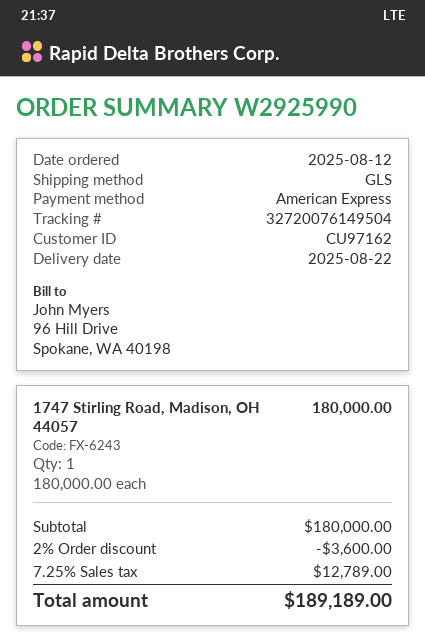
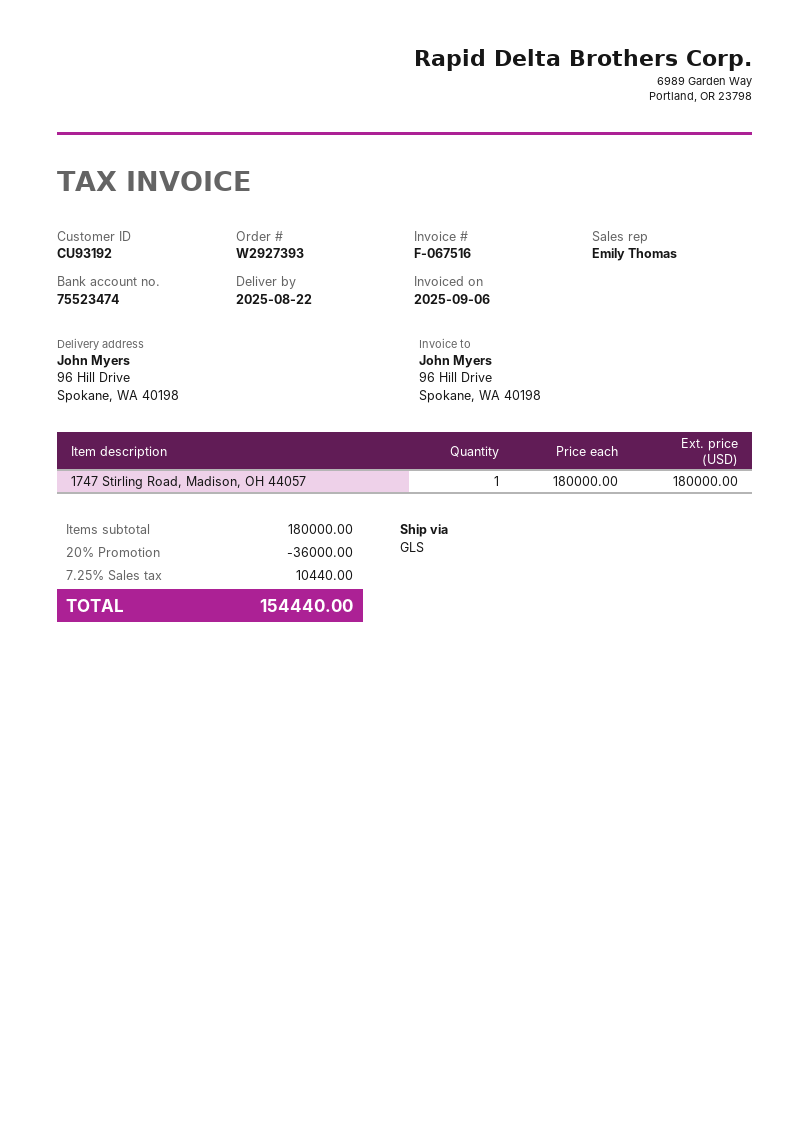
order number: W2925990 -> W2927393
customer number: CU97162 -> CU93192
discount: 2% = 3600.00 -> 20% = 36000.00
tax: 7.25% = 12789.00 -> 7.25% = 10440.00
total: 189189.00 -> 154440.00

